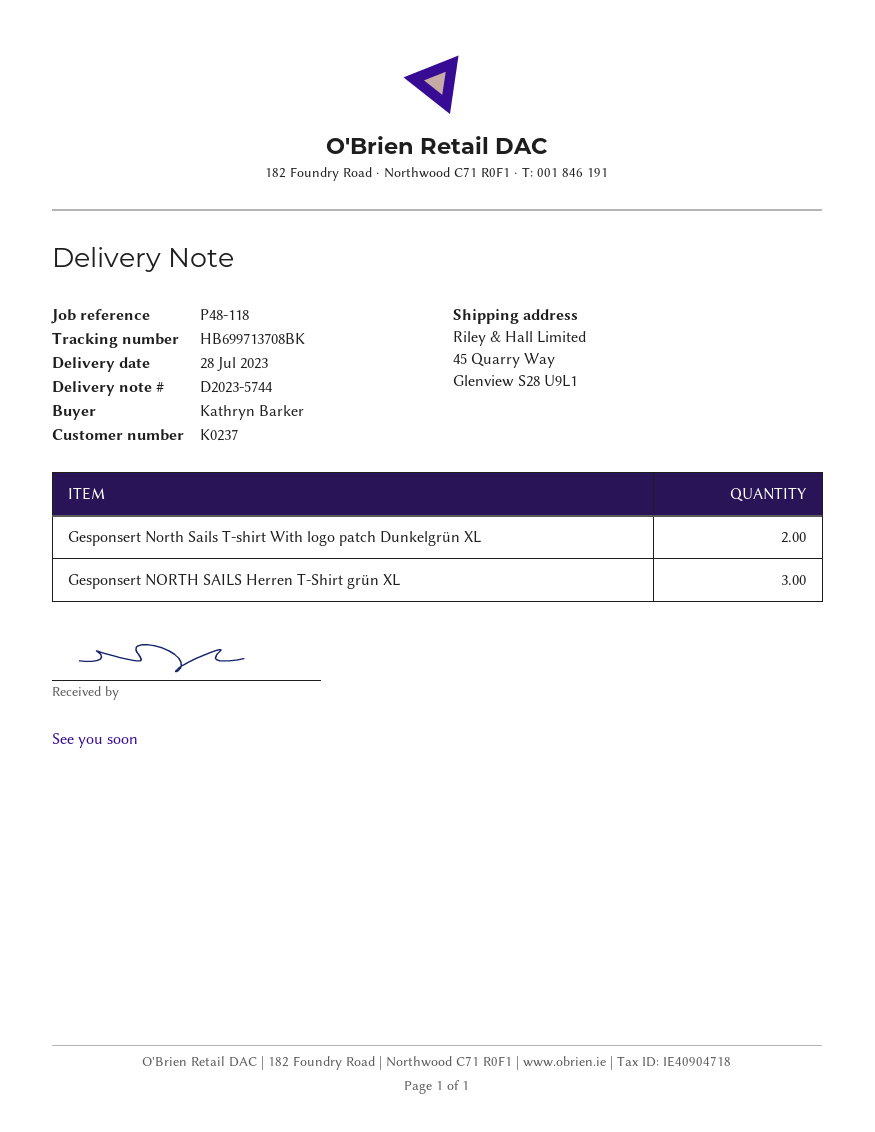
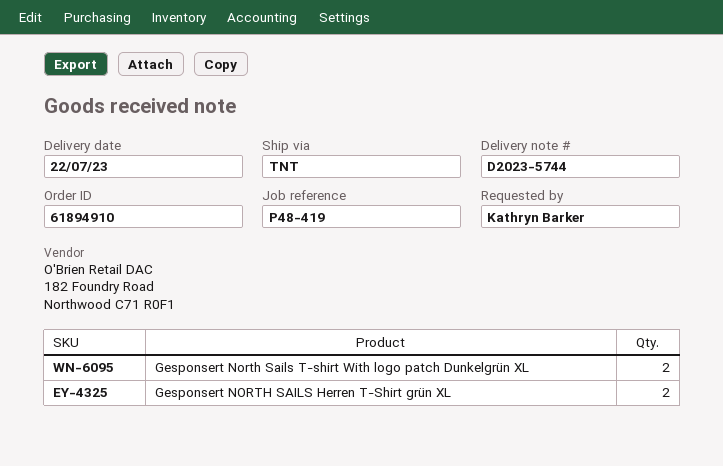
delivery date: 2023-07-28 -> 2023-07-22
reference: P48-118 -> P48-419
Gesponsert NORTH SAILS Herren T-Shirt grün XL: 3 -> 2

